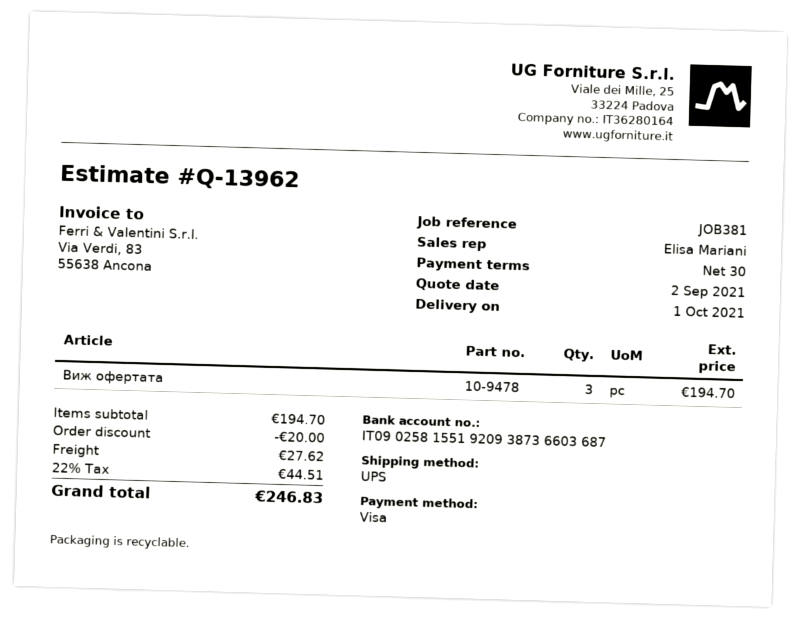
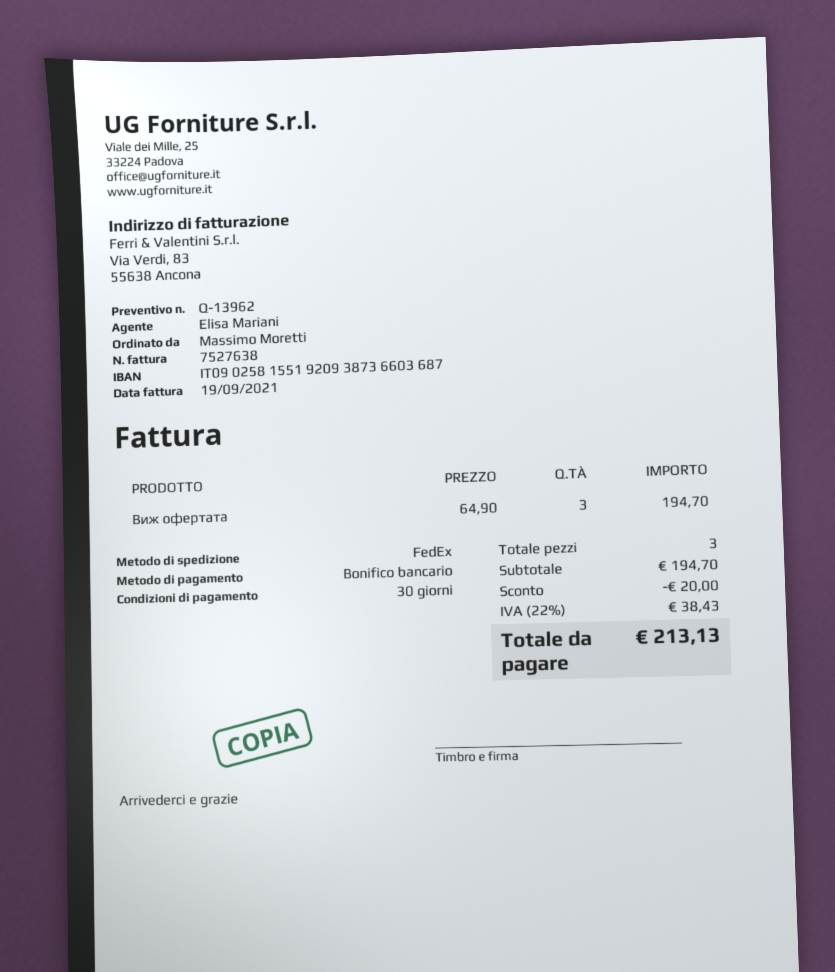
payment method: Visa -> bank transfer
shipping method: UPS -> FedEx
shipping: 27.62 -> none
tax: 22% = 44.51 -> 22% = 38.43
total: 246.83 -> 213.13

